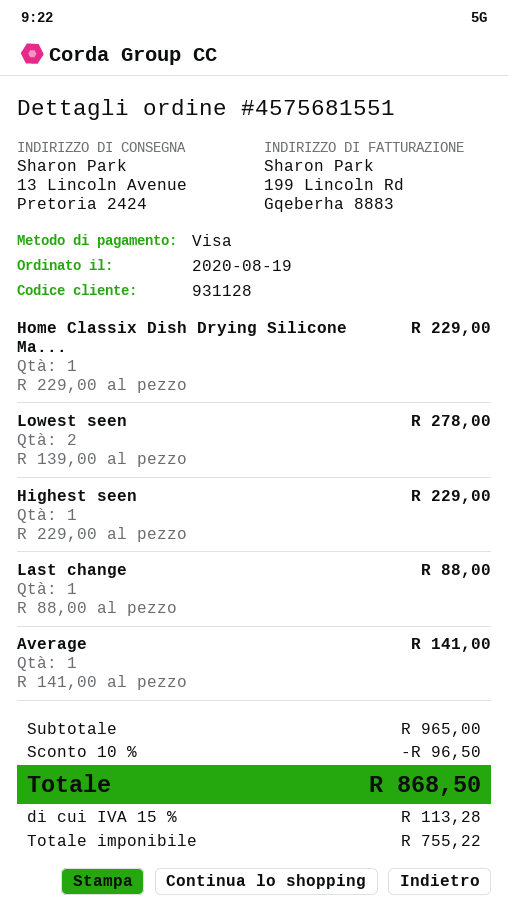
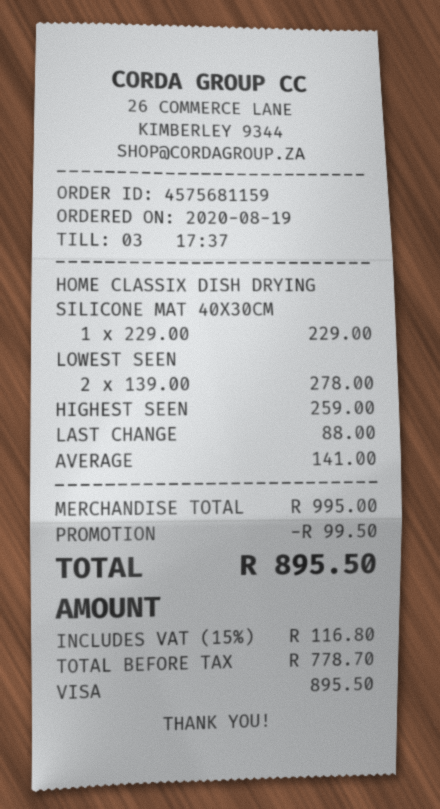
order number: 4575681551 -> 4575681159
Highest seen: 1 x 229.00 = 229.00 -> 1 x 259.00 = 259.00
subtotal: 965.00 -> 995.00
discount: 96.50 -> 99.50
net: 755.22 -> 778.70
tax: 15% = 113.28 -> 15% = 116.80
total: 868.50 -> 895.50

